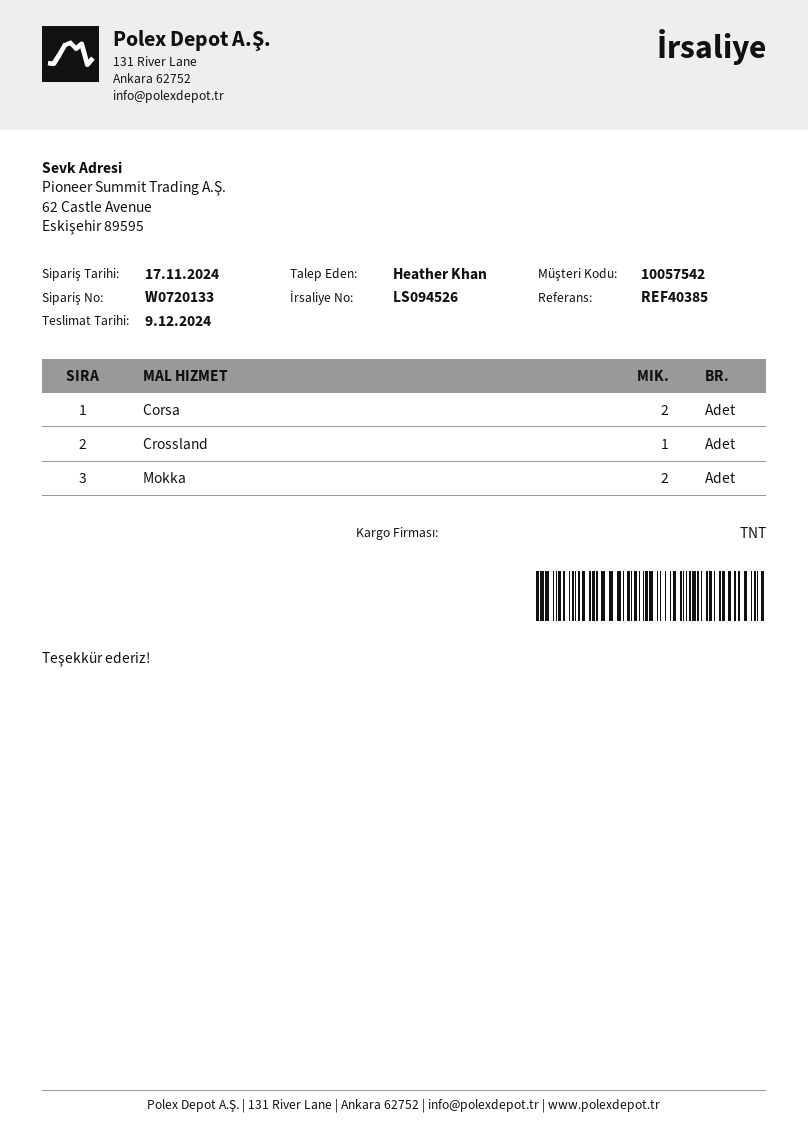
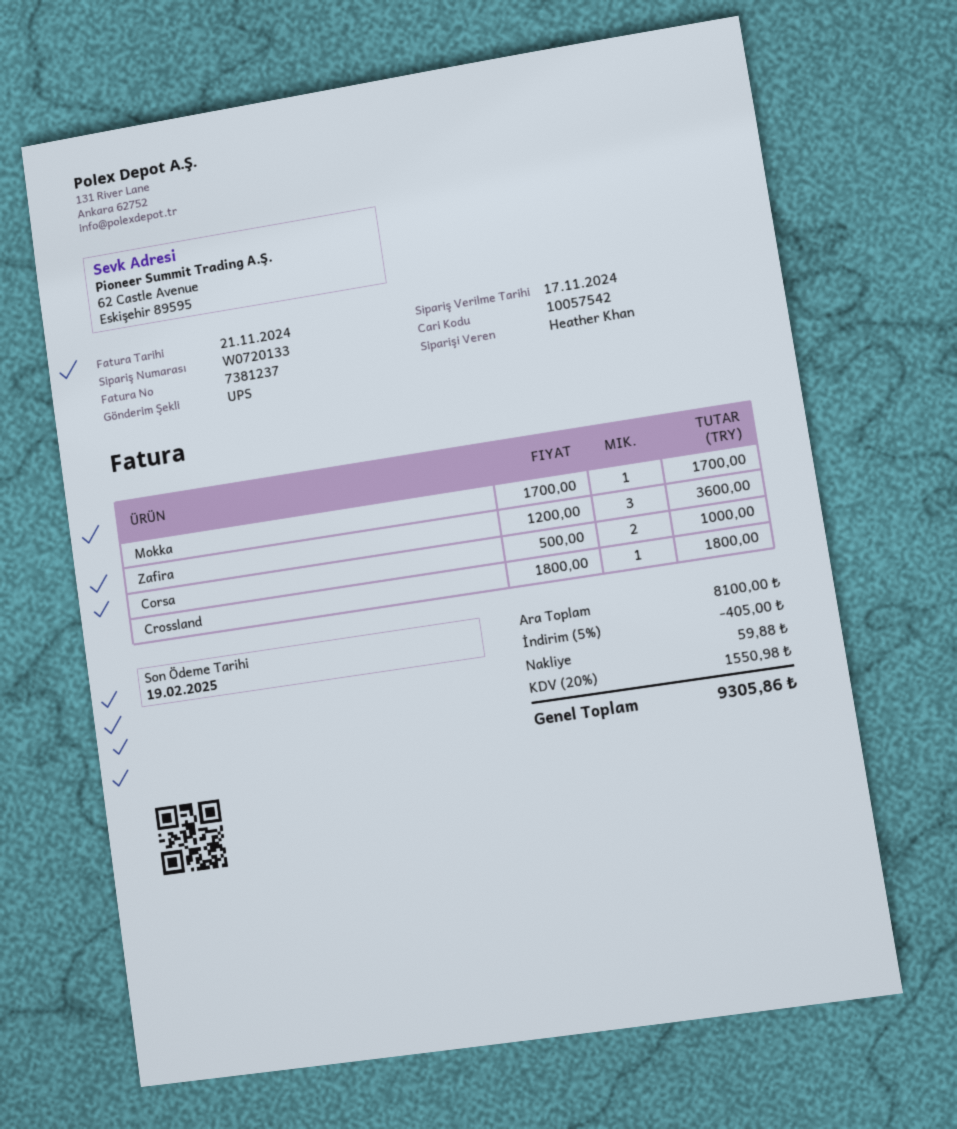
shipping method: TNT -> UPS
Mokka: 2 -> 1
Zafira: none -> 3

